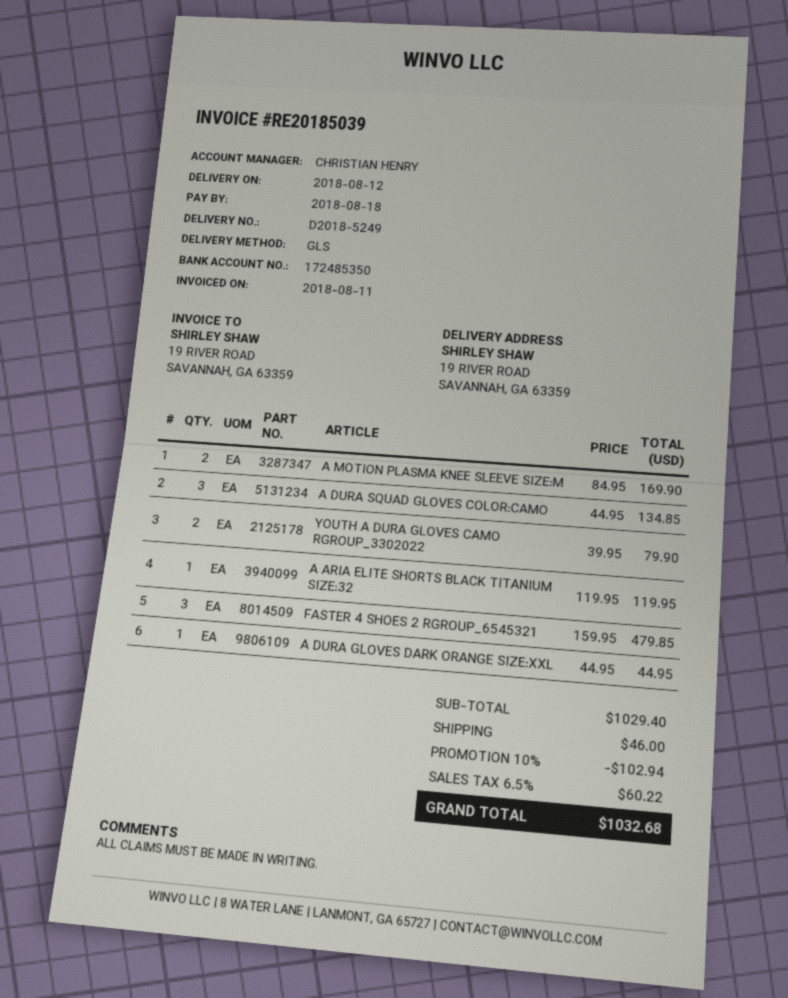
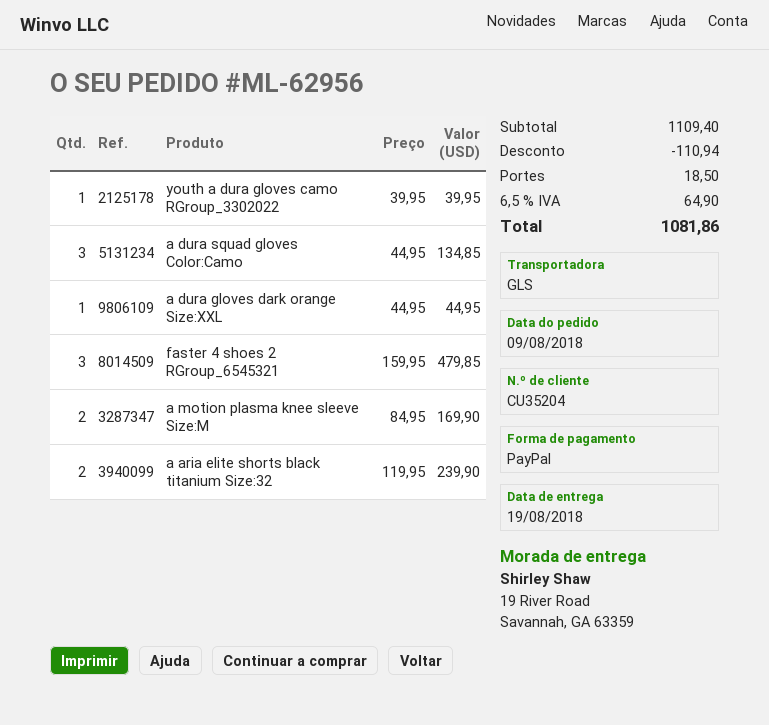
delivery date: 2018-08-12 -> 2018-08-19
YOUTH A DURA GLOVES CAMO RGROUP_3302022: 2 x 39.95 = 79.90 -> 1 x 39.95 = 39.95
A ARIA ELITE SHORTS BLACK TITANIUM SIZE:32: 1 x 119.95 = 119.95 -> 2 x 119.95 = 239.90
subtotal: 1029.40 -> 1109.40
discount: 102.94 -> 110.94
shipping: 46.00 -> 18.50
tax: 6.5% = 60.22 -> 6.5% = 64.90
total: 1032.68 -> 1081.86

